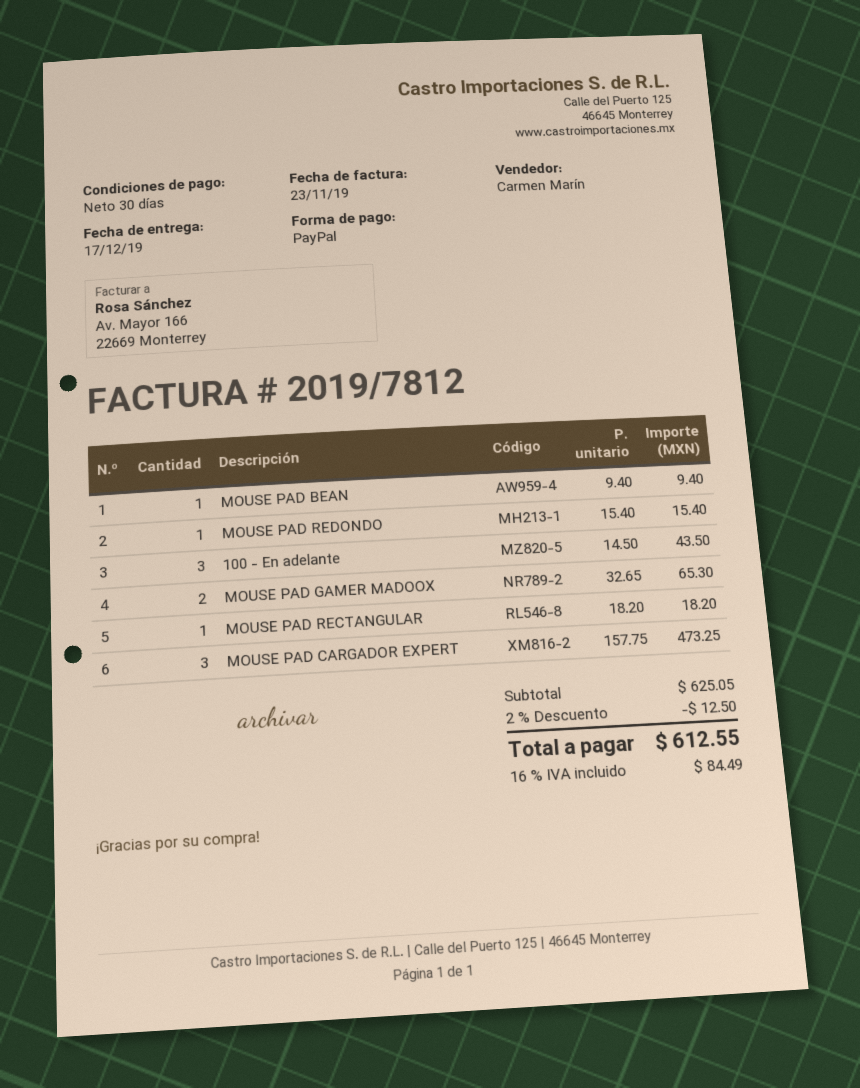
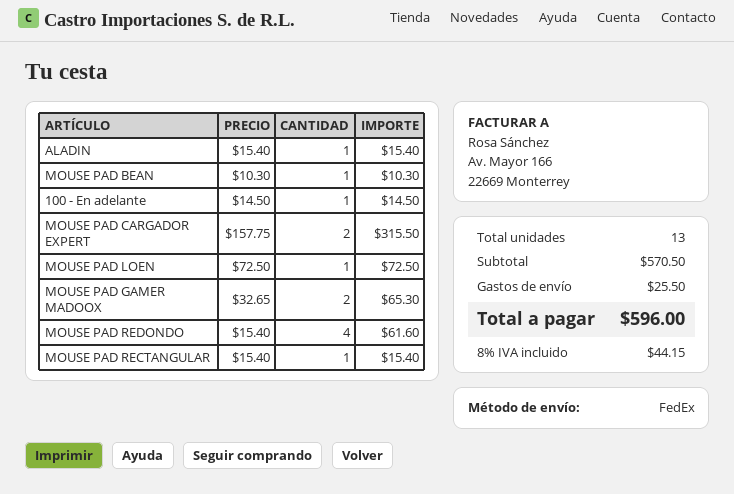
MOUSE PAD BEAN: 1 x 9.40 = 9.40 -> 1 x 10.30 = 10.30
MOUSE PAD REDONDO: 1 x 15.40 = 15.40 -> 4 x 15.40 = 61.60
100 - En adelante: 3 x 14.50 = 43.50 -> 1 x 14.50 = 14.50
MOUSE PAD RECTANGULAR: 1 x 18.20 = 18.20 -> 1 x 15.40 = 15.40
MOUSE PAD CARGADOR EXPERT: 3 x 157.75 = 473.25 -> 2 x 157.75 = 315.50
ALADIN: none -> 1 x 15.40 = 15.40
MOUSE PAD LOEN: none -> 1 x 72.50 = 72.50
subtotal: 625.05 -> 570.50
discount: 2% = 12.50 -> none
shipping: none -> 25.50
tax: 16% = 84.49 -> 8% = 44.15
total: 612.55 -> 596.00

